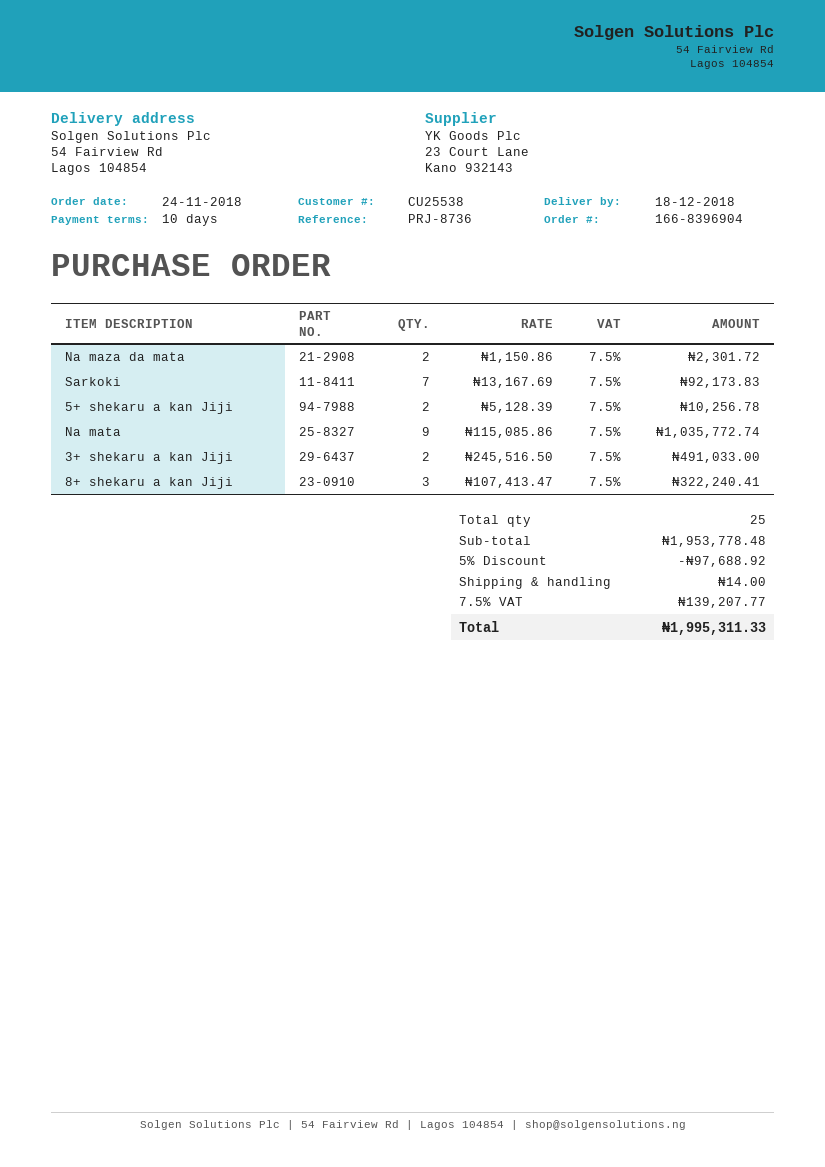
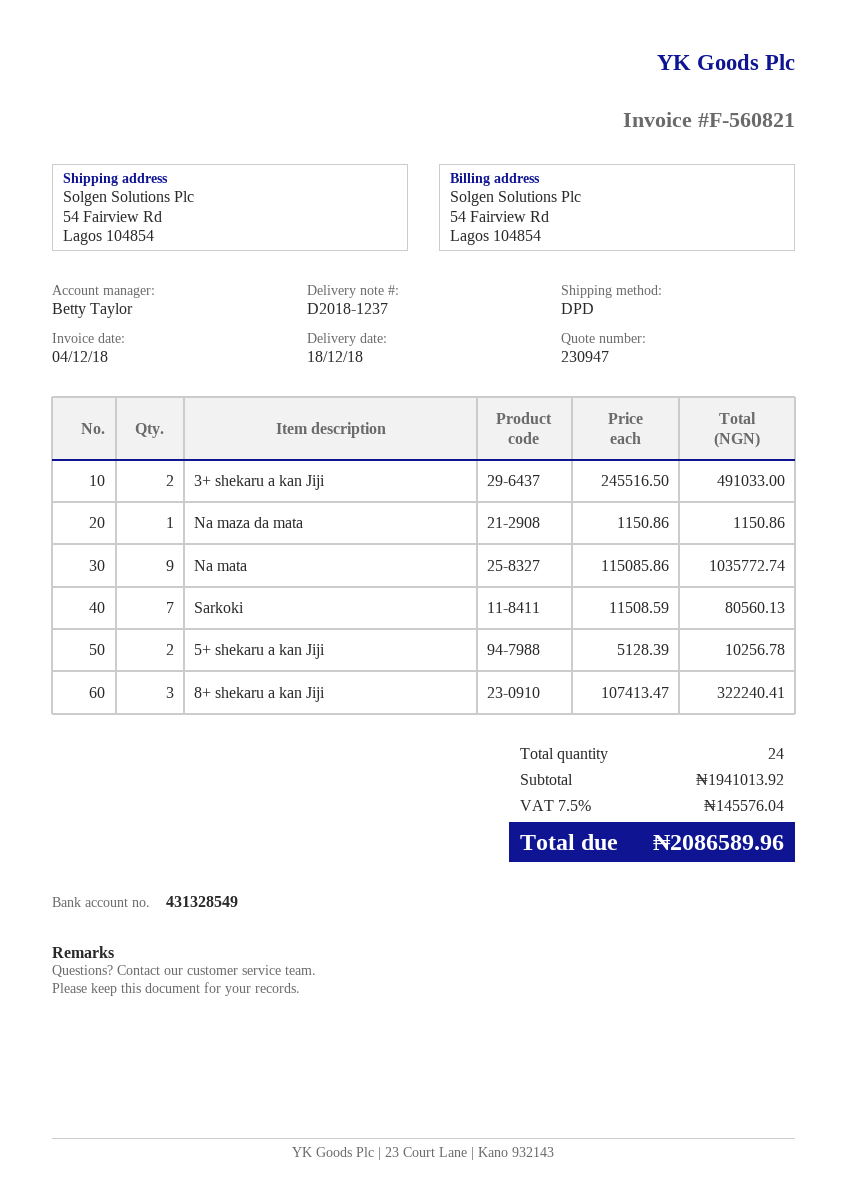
Na maza da mata: 2 x 1150.86 = 2301.72 -> 1 x 1150.86 = 1150.86
Sarkoki: 7 x 13167.69 = 92173.83 -> 7 x 11508.59 = 80560.13
total quantity: 25 -> 24
subtotal: 1953778.48 -> 1941013.92
discount: 5% = 97688.92 -> none
shipping: 14.00 -> none
tax: 7.5% = 139207.77 -> 7.5% = 145576.04
total: 1995311.33 -> 2086589.96

